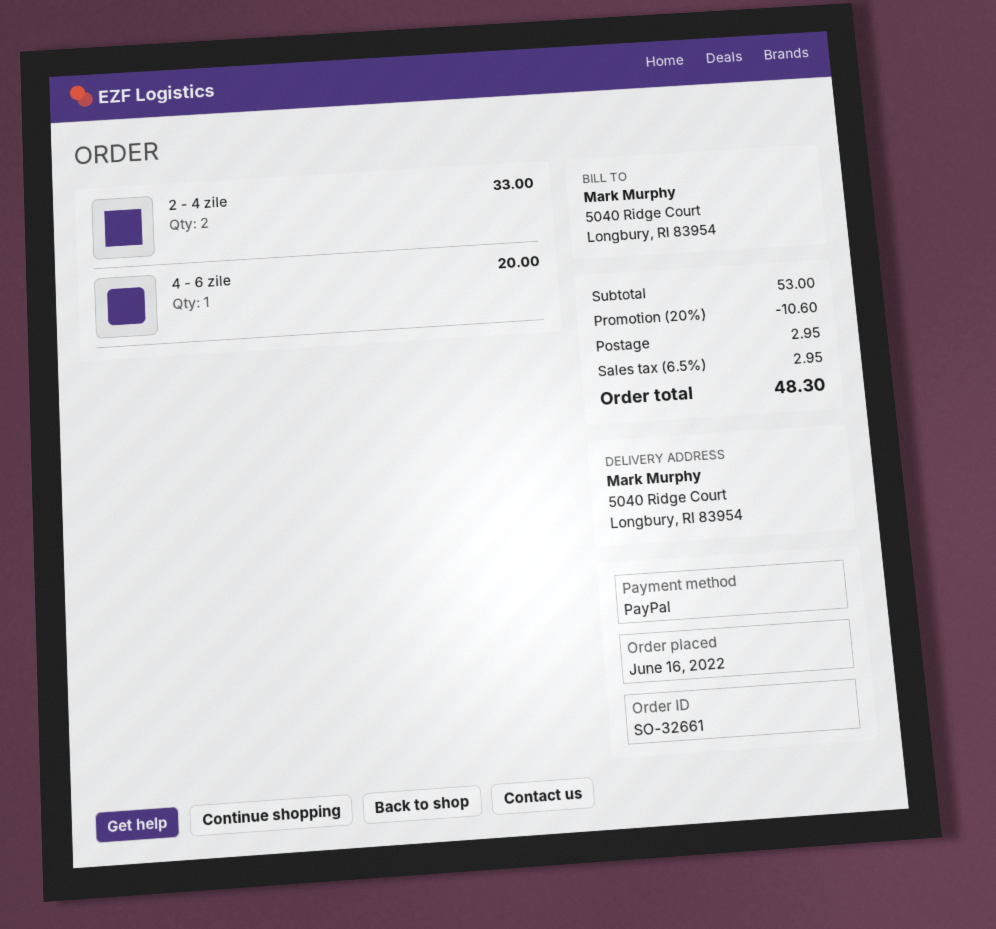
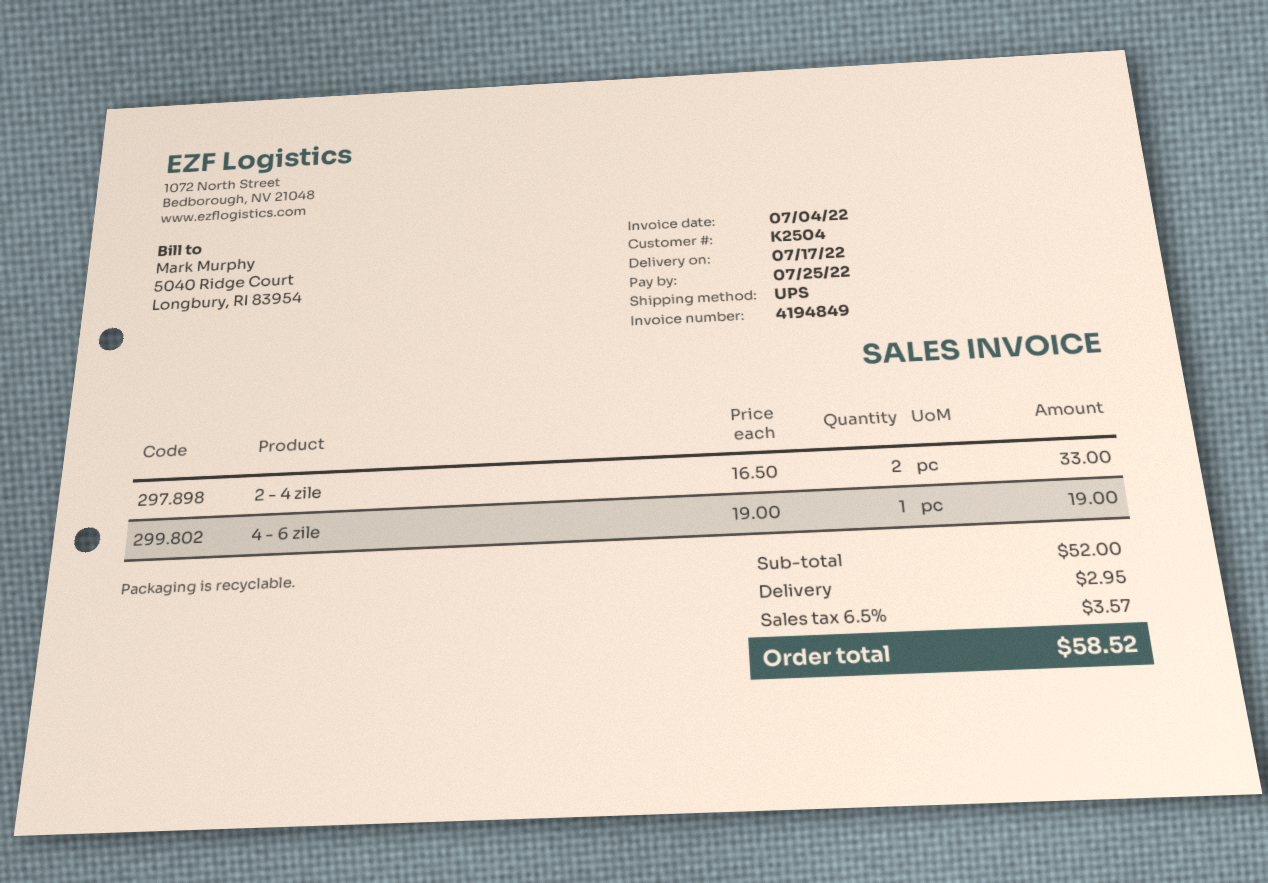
4 - 6 zile: 1 for 20.00 -> 1 for 19.00
subtotal: 53.00 -> 52.00
discount: 20% = 10.60 -> none
tax: 6.5% = 2.95 -> 6.5% = 3.57
total: 48.30 -> 58.52

